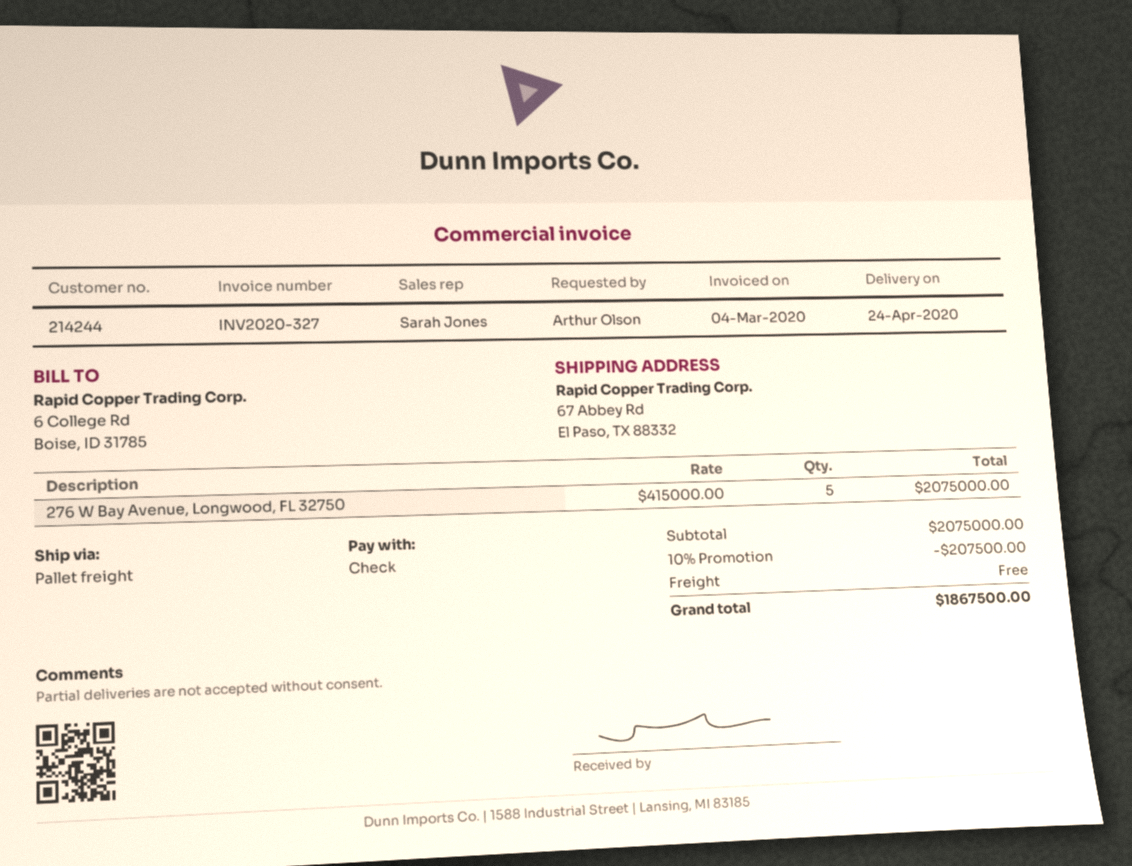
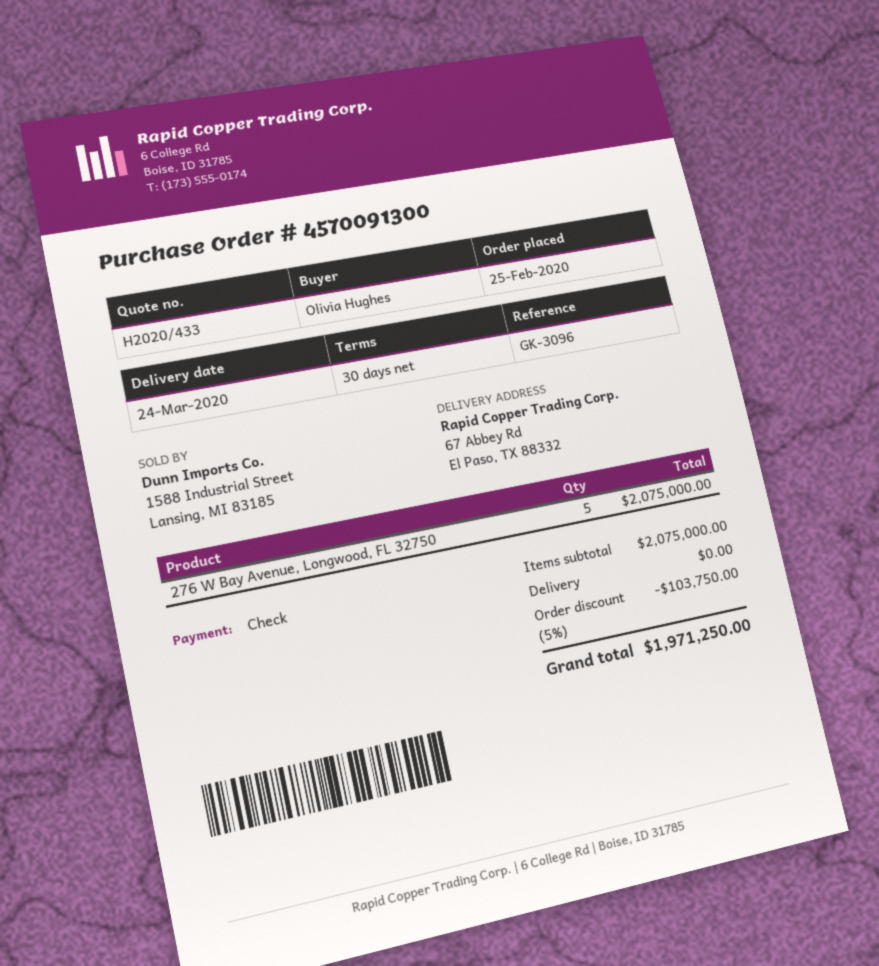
delivery date: 2020-04-24 -> 2020-03-24
ordered by: Arthur Olson -> Olivia Hughes
discount: 10% = 207500.00 -> 5% = 103750.00
total: 1867500.00 -> 1971250.00

